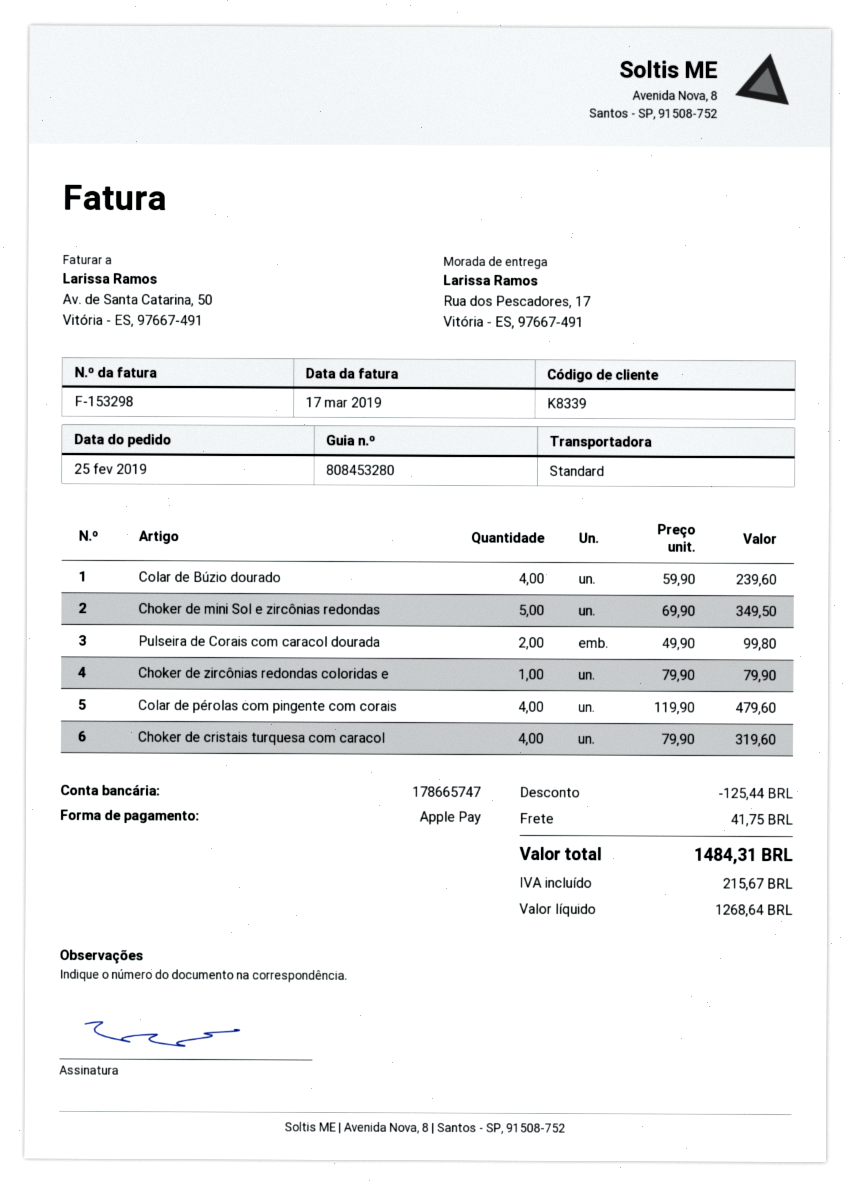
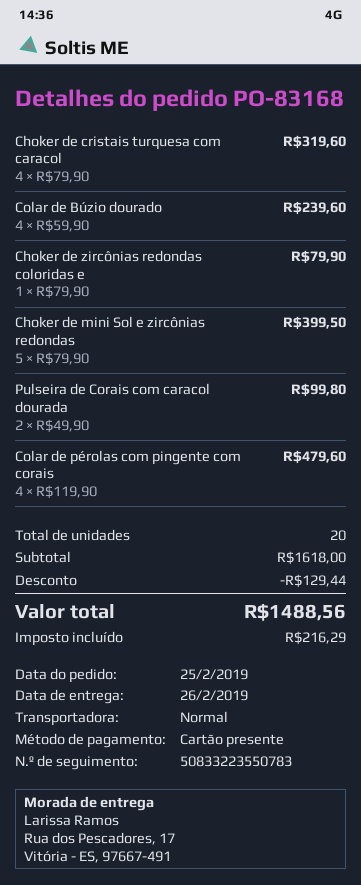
payment method: Apple Pay -> gift card
Choker de mini Sol e zircônias redondas: 5 x 69.90 = 349.50 -> 5 x 79.90 = 399.50
discount: 125.44 -> 129.44
shipping: 41.75 -> none
tax: 215.67 -> 216.29
total: 1484.31 -> 1488.56

